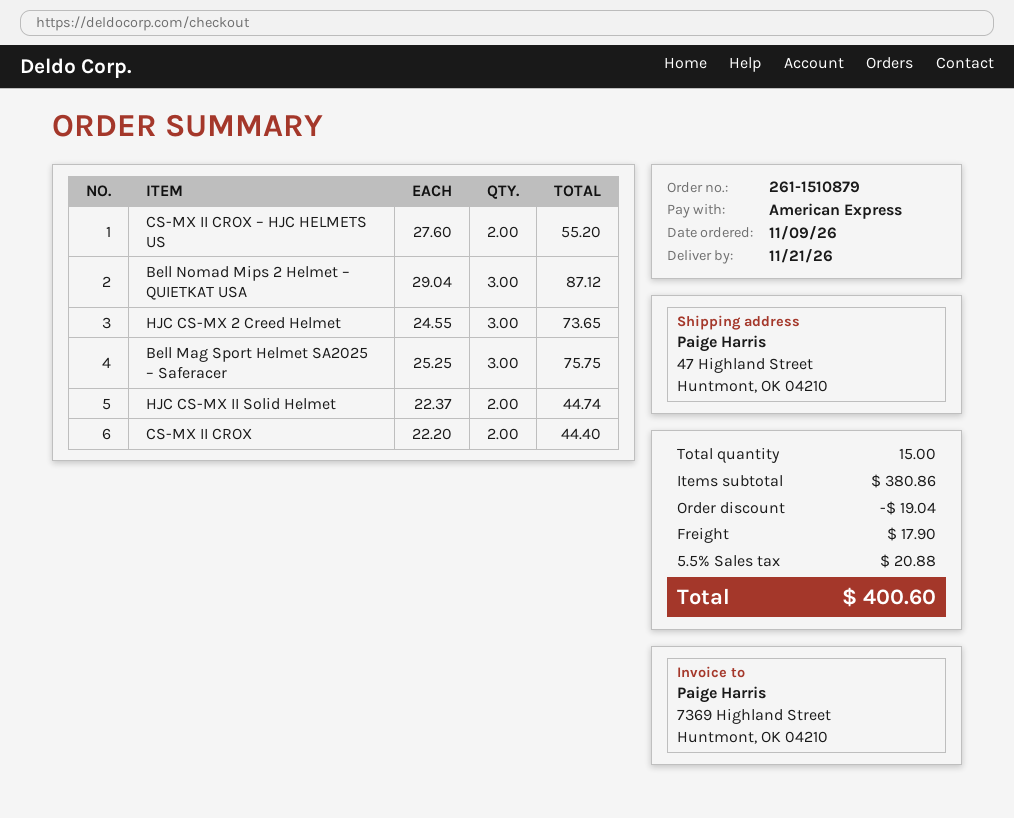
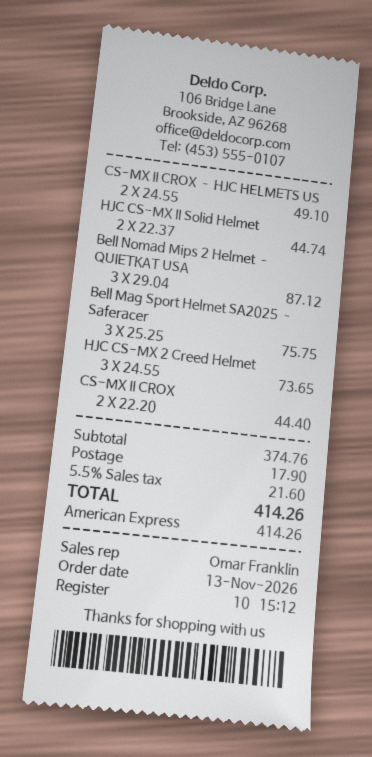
order date: 2026-11-09 -> 2026-11-13
CS-MX II CROX – HJC HELMETS US: 2 x 27.60 = 55.20 -> 2 x 24.55 = 49.10
subtotal: 380.86 -> 374.76
discount: 19.04 -> none
tax: 5.5% = 20.88 -> 5.5% = 21.60
total: 400.60 -> 414.26

